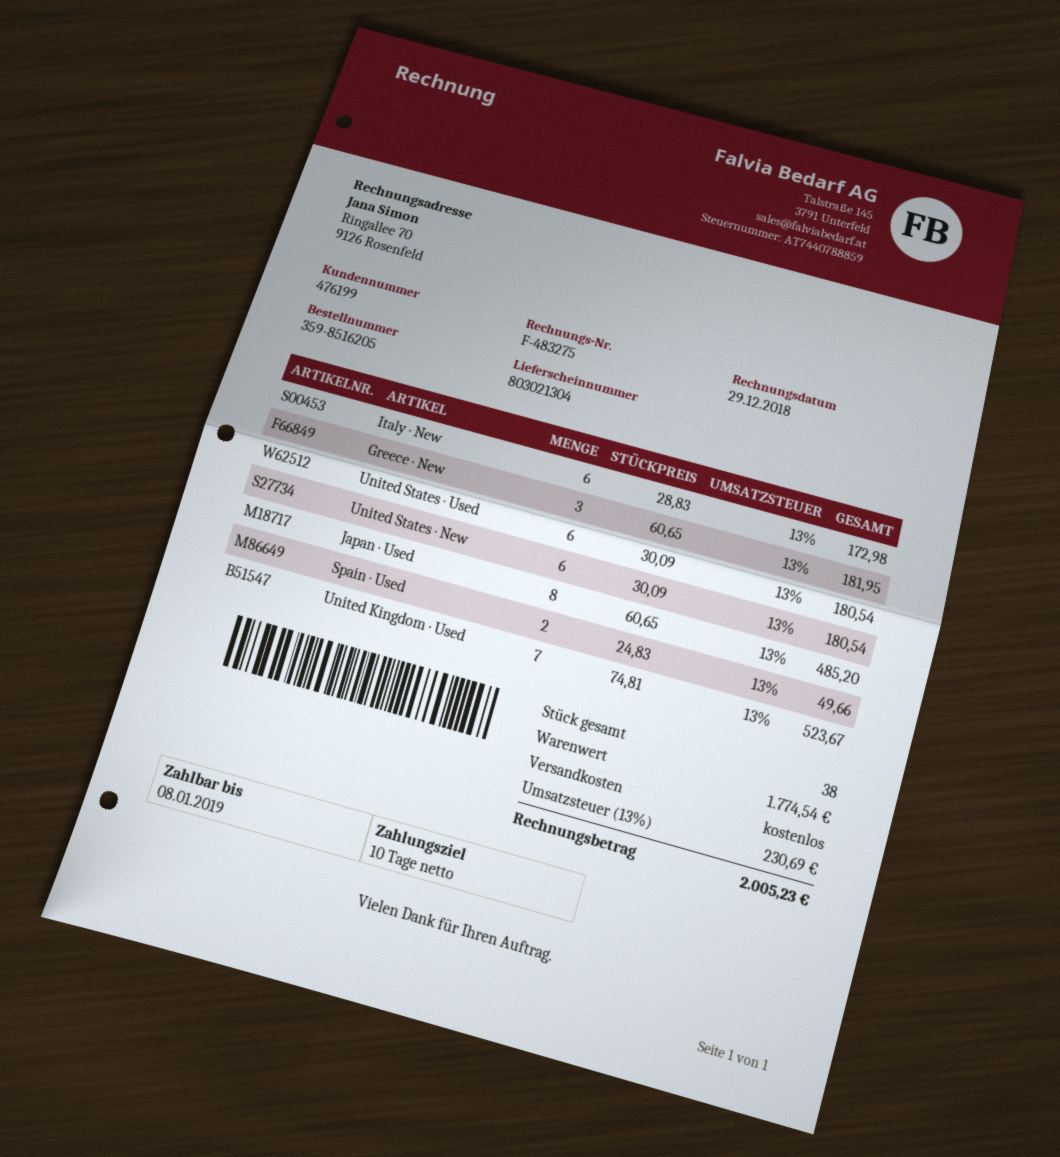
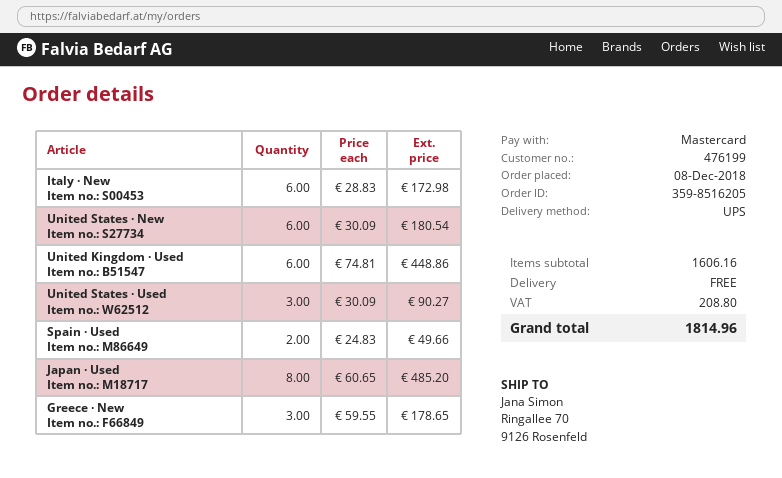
Greece · New: 3 x 60.65 = 181.95 -> 3 x 59.55 = 178.65
United States · Used: 6 x 30.09 = 180.54 -> 3 x 30.09 = 90.27
United Kingdom · Used: 7 x 74.81 = 523.67 -> 6 x 74.81 = 448.86
subtotal: 1774.54 -> 1606.16
tax: 230.69 -> 208.80
total: 2005.23 -> 1814.96

